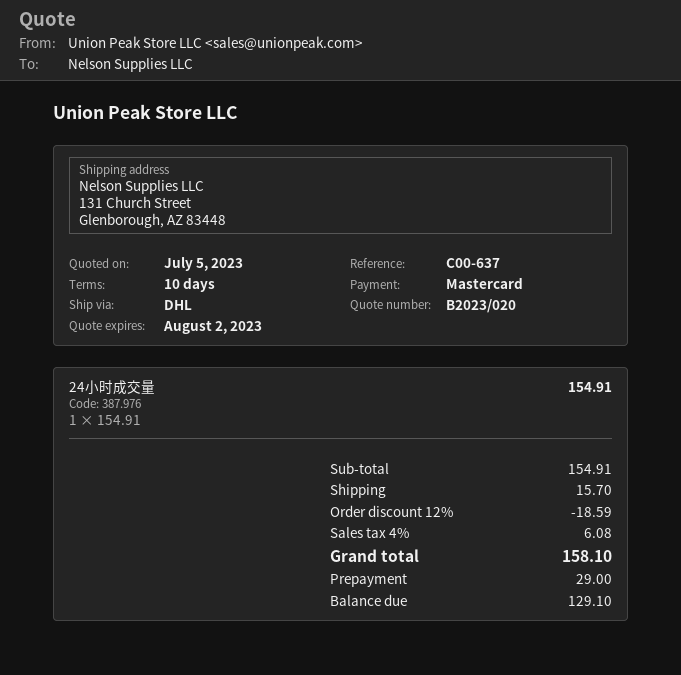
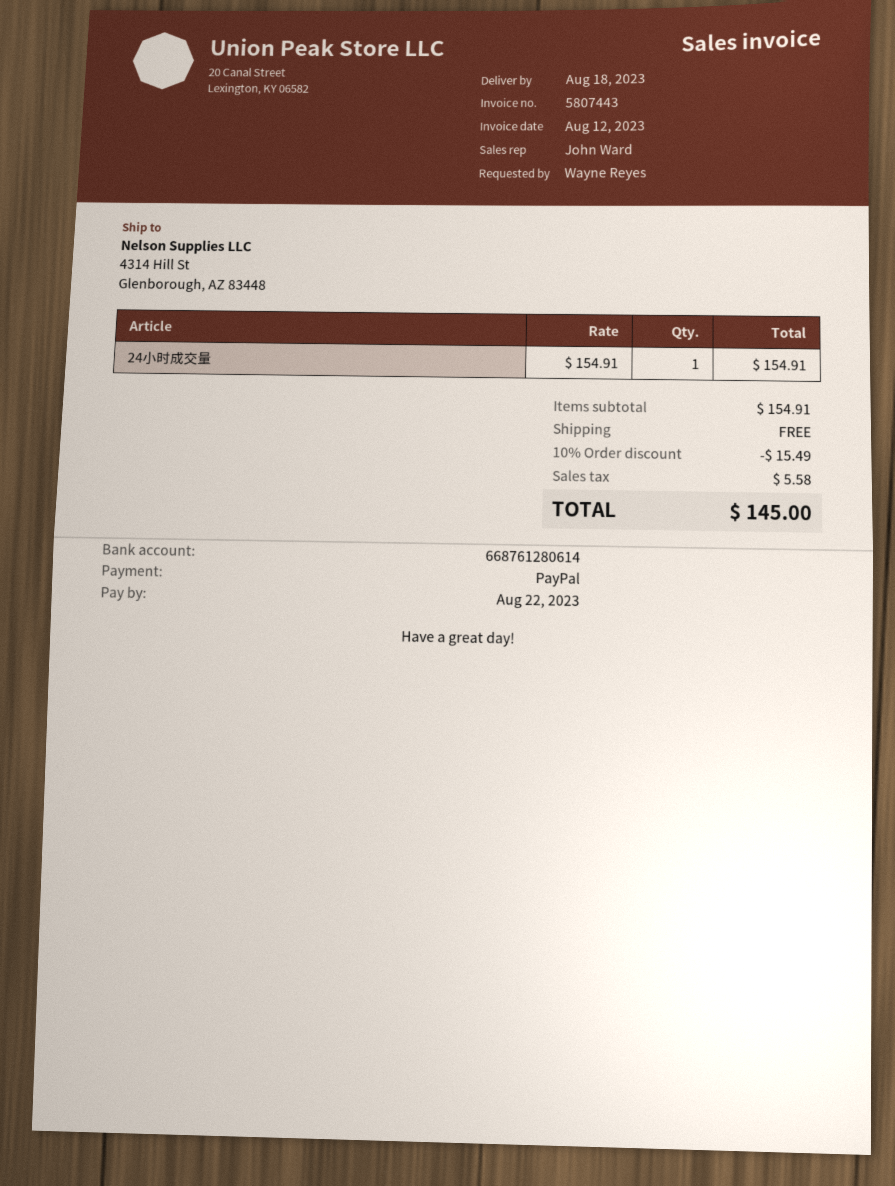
payment method: Mastercard -> PayPal
ship to: 131 Church Street, Glenborough, AZ 83448 -> 4314 Hill St, Glenborough, AZ 83448
discount: 12% = 18.59 -> 10% = 15.49
shipping: 15.70 -> 0.00
tax: 6.08 -> 5.58
total: 158.10 -> 145.00

